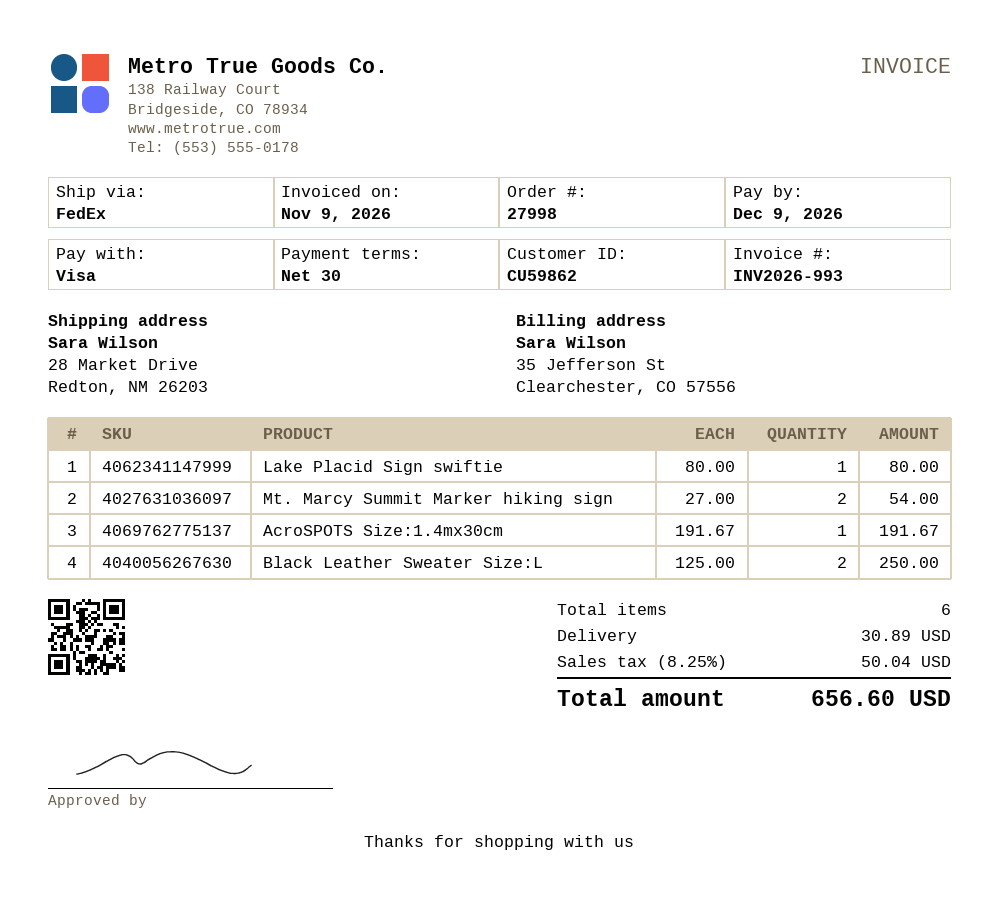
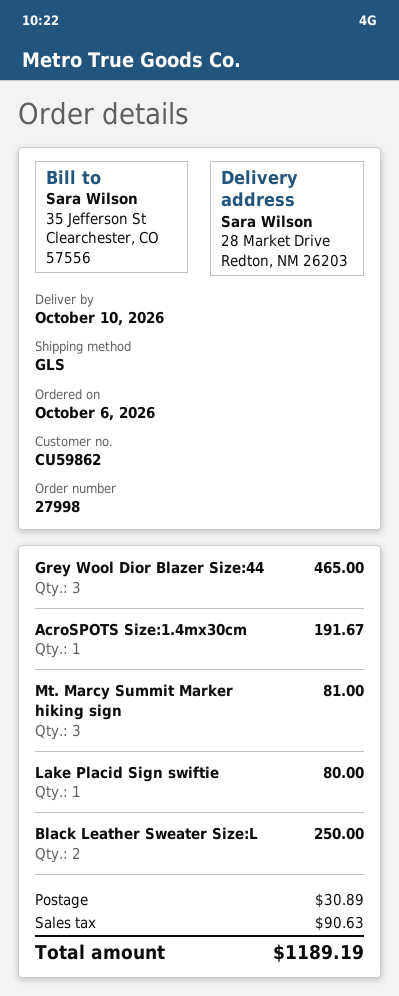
shipping method: FedEx -> GLS
Mt. Marcy Summit Marker hiking sign: 2 for 54.00 -> 3 for 81.00
Grey Wool Dior Blazer Size:44: none -> 3 for 465.00
tax: 50.04 -> 90.63
total: 656.60 -> 1189.19

